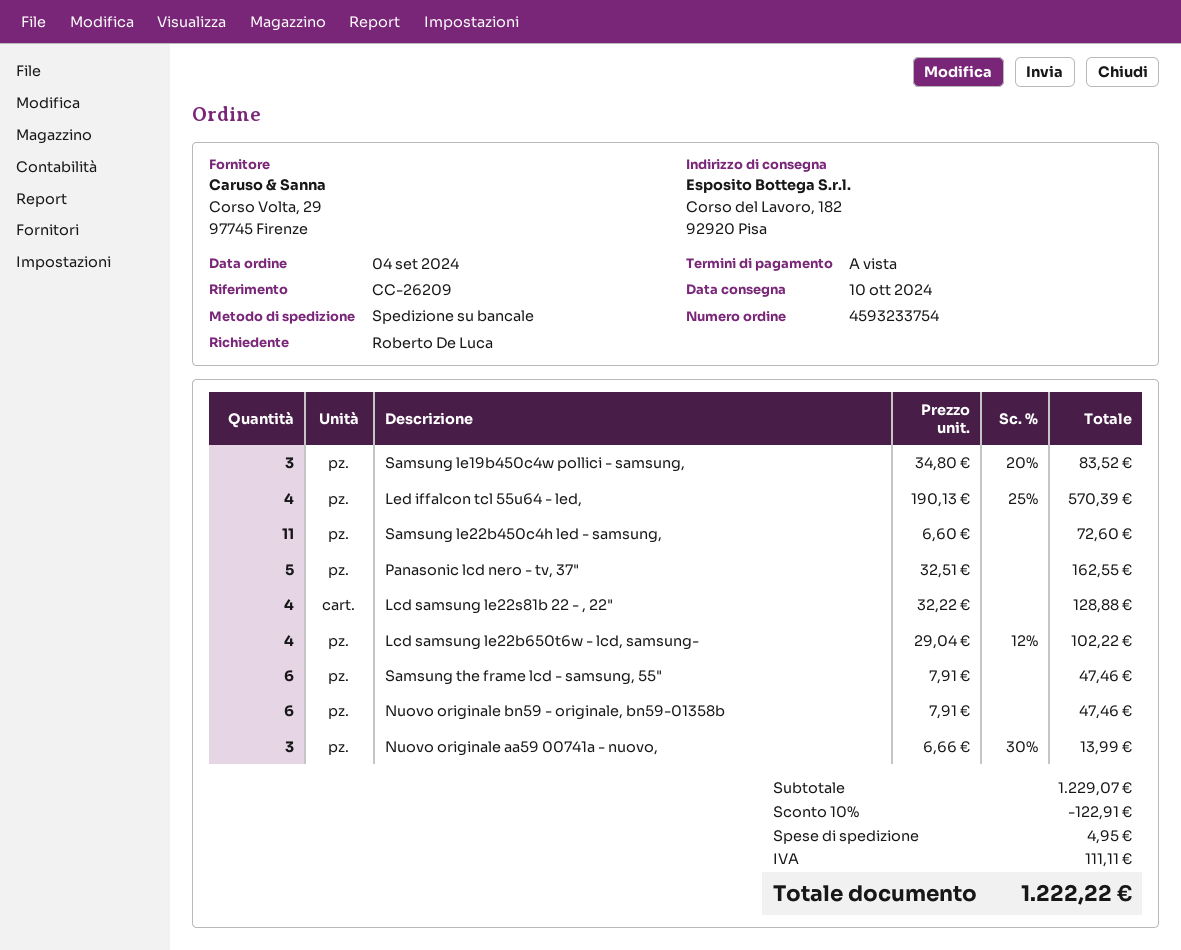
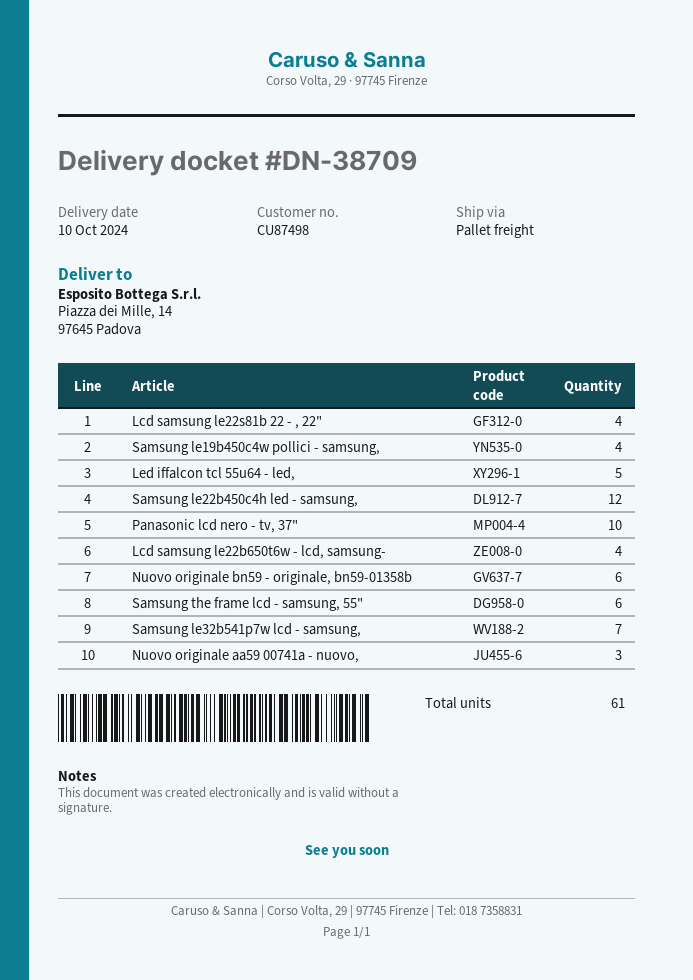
ship to: Corso del Lavoro, 182, 92920 Pisa -> Piazza dei Mille, 14, 97645 Padova
Samsung le19b450c4w pollici - samsung,: 3 -> 4
Led iffalcon tcl 55u64 - led,: 4 -> 5
Samsung le22b450c4h led - samsung,: 11 -> 12
Panasonic lcd nero - tv, 37": 5 -> 10
Samsung le32b541p7w lcd - samsung,: none -> 7

